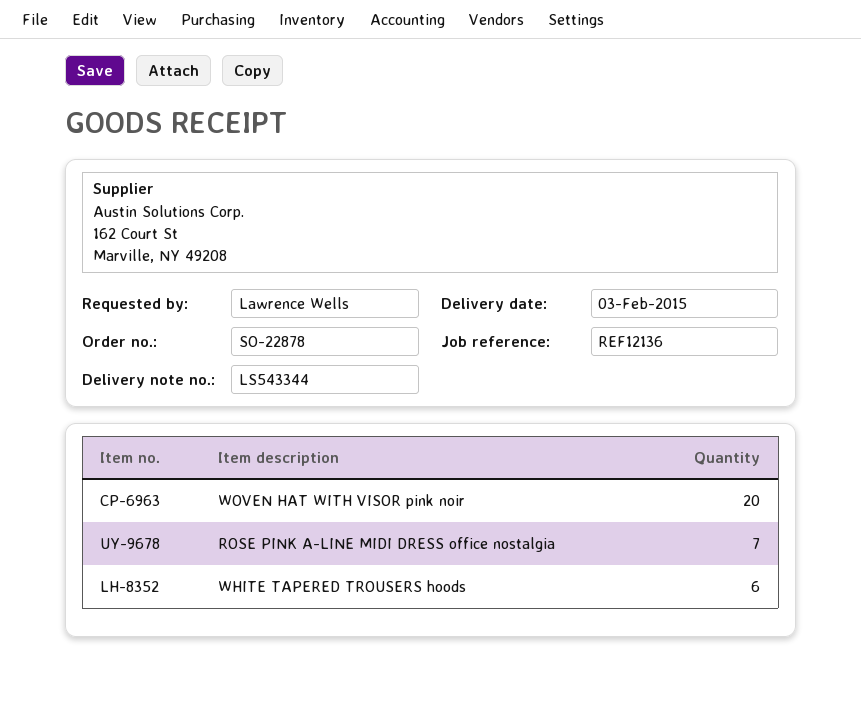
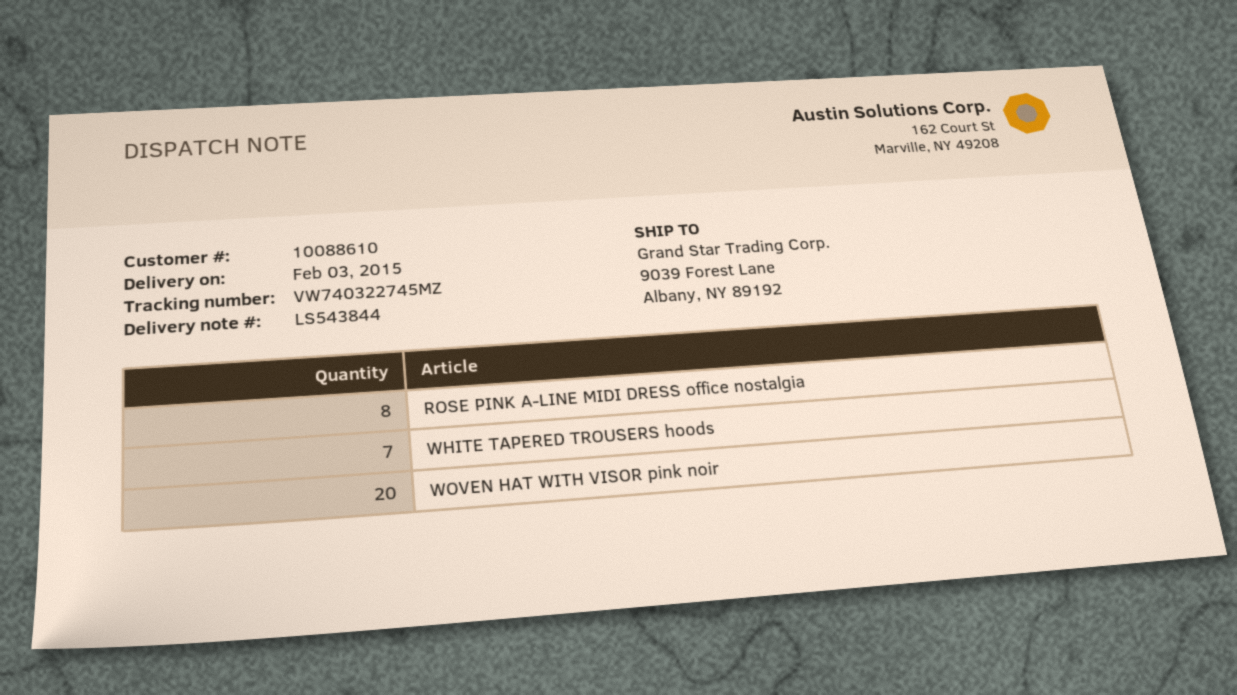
delivery note number: LS543344 -> LS543844
ROSE PINK A-LINE MIDI DRESS office nostalgia: 7 -> 8
WHITE TAPERED TROUSERS hoods: 6 -> 7

